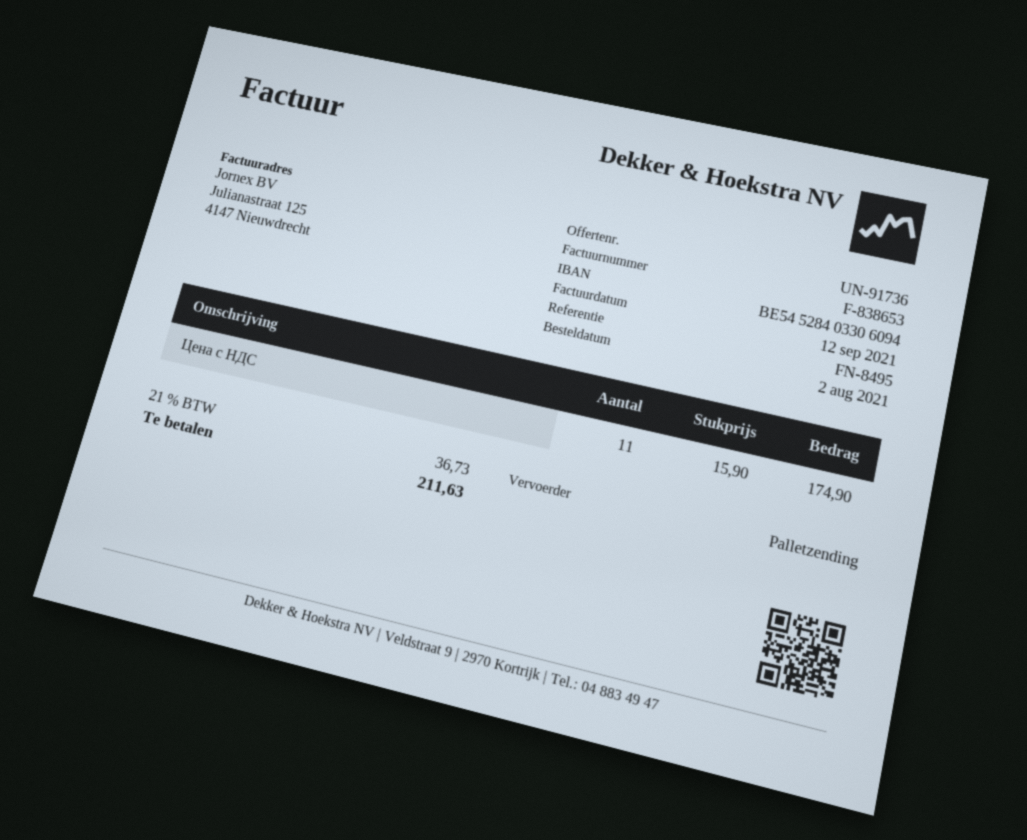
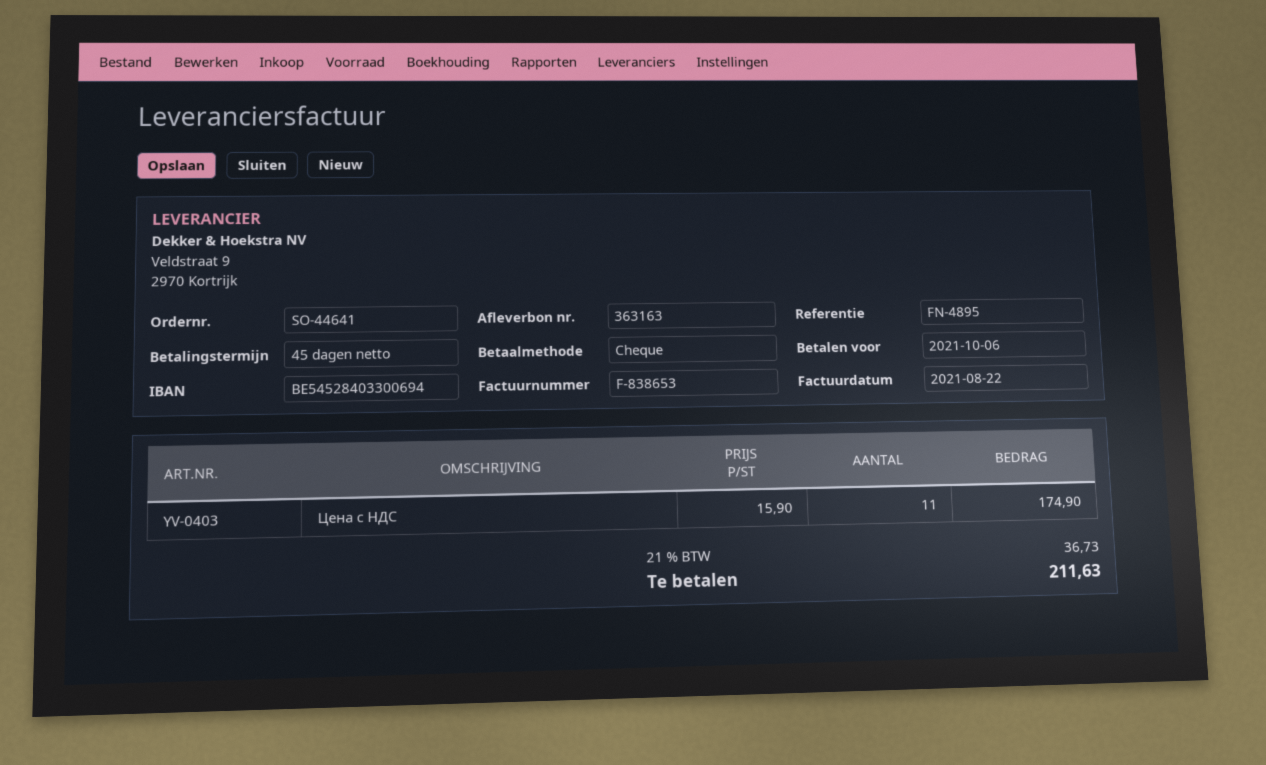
invoice date: 2021-09-12 -> 2021-08-22
reference: FN-8495 -> FN-4895
bank account: BE54528403306094 -> BE54528403300694

